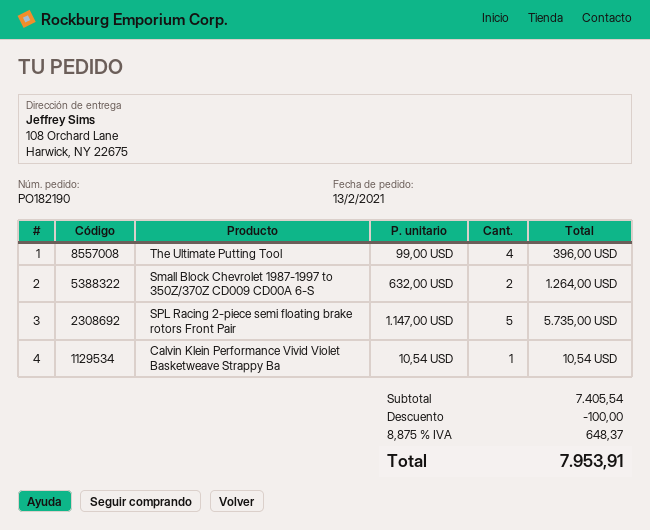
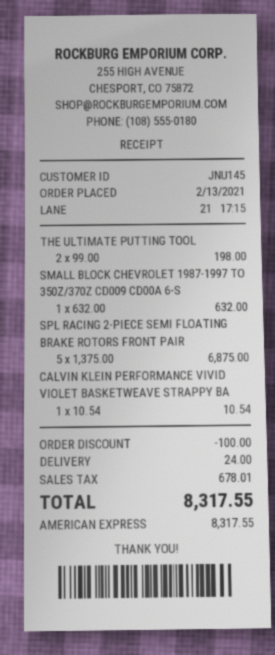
The Ultimate Putting Tool: 4 x 99.00 = 396.00 -> 2 x 99.00 = 198.00
Small Block Chevrolet 1987-1997 to 350Z/370Z CD009 CD00A 6-S: 2 x 632.00 = 1264.00 -> 1 x 632.00 = 632.00
SPL Racing 2-piece semi floating brake rotors Front Pair: 5 x 1147.00 = 5735.00 -> 5 x 1375.00 = 6875.00
shipping: none -> 24.00
tax: 648.37 -> 678.01
total: 7953.91 -> 8317.55

